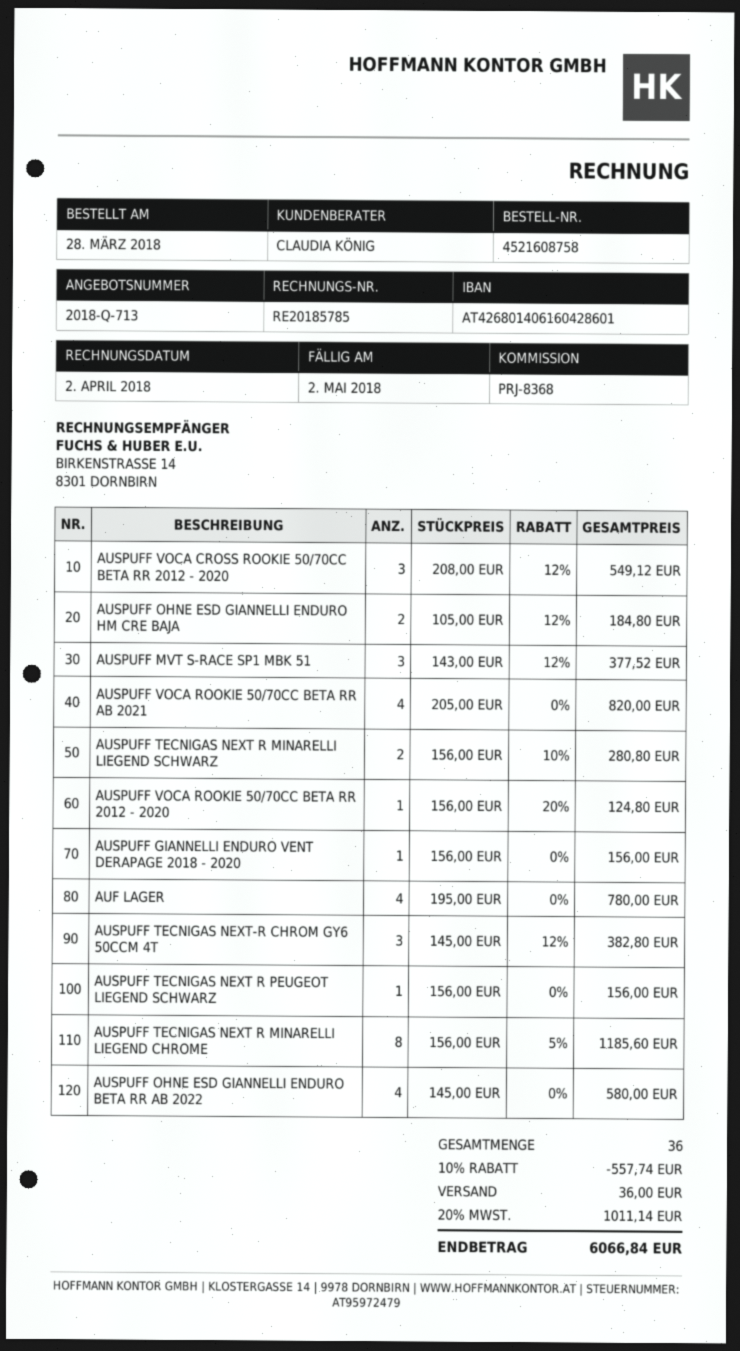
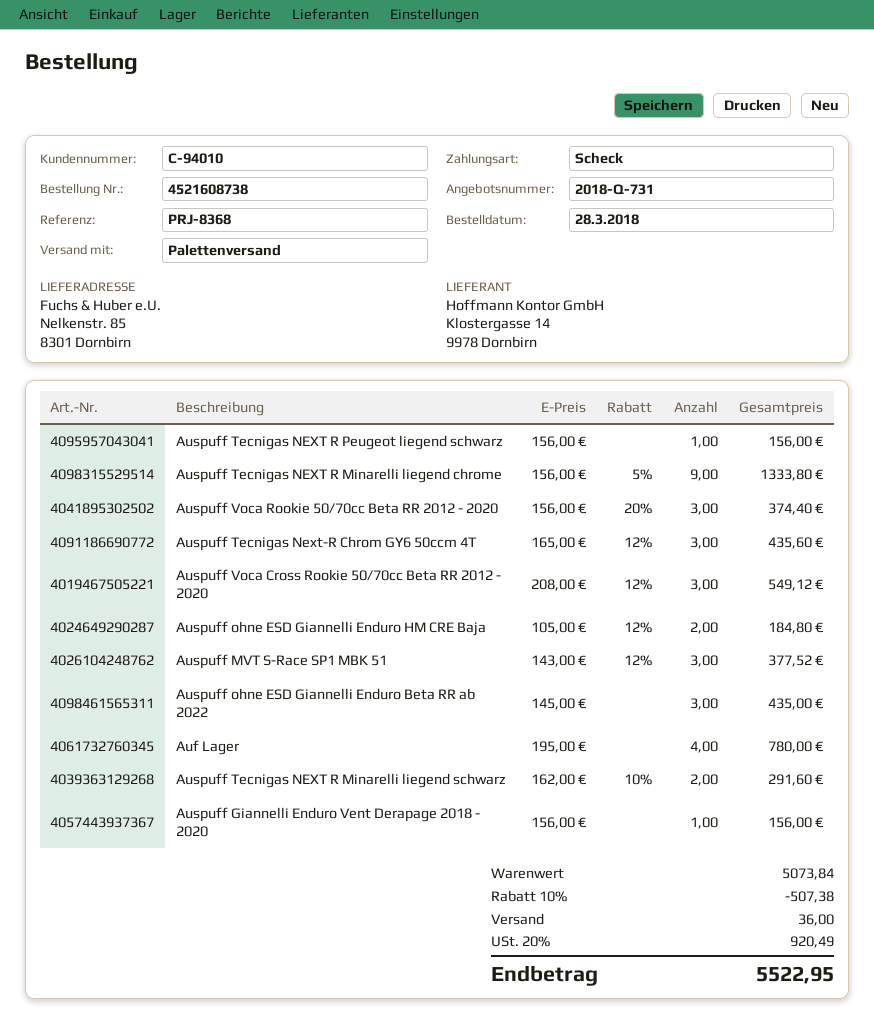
quote number: 2018-Q-713 -> 2018-Q-731
order number: 4521608758 -> 4521608738
AUSPUFF VOCA ROOKIE 50/70CC BETA RR AB 2021: 4 x 205.00 = 820.00 -> none
AUSPUFF TECNIGAS NEXT R MINARELLI LIEGEND SCHWARZ: 2 x 156.00 - 10% = 280.80 -> 2 x 162.00 - 10% = 291.60
AUSPUFF VOCA ROOKIE 50/70CC BETA RR 2012 - 2020: 1 x 156.00 - 20% = 124.80 -> 3 x 156.00 - 20% = 374.40
AUSPUFF TECNIGAS NEXT-R CHROM GY6 50CCM 4T: 3 x 145.00 - 12% = 382.80 -> 3 x 165.00 - 12% = 435.60
AUSPUFF TECNIGAS NEXT R MINARELLI LIEGEND CHROME: 8 x 156.00 - 5% = 1185.60 -> 9 x 156.00 - 5% = 1333.80
AUSPUFF OHNE ESD GIANNELLI ENDURO BETA RR AB 2022: 4 x 145.00 = 580.00 -> 3 x 145.00 = 435.00
discount: 10% = 557.74 -> 10% = 507.38
tax: 20% = 1011.14 -> 20% = 920.49
total: 6066.84 -> 5522.95

